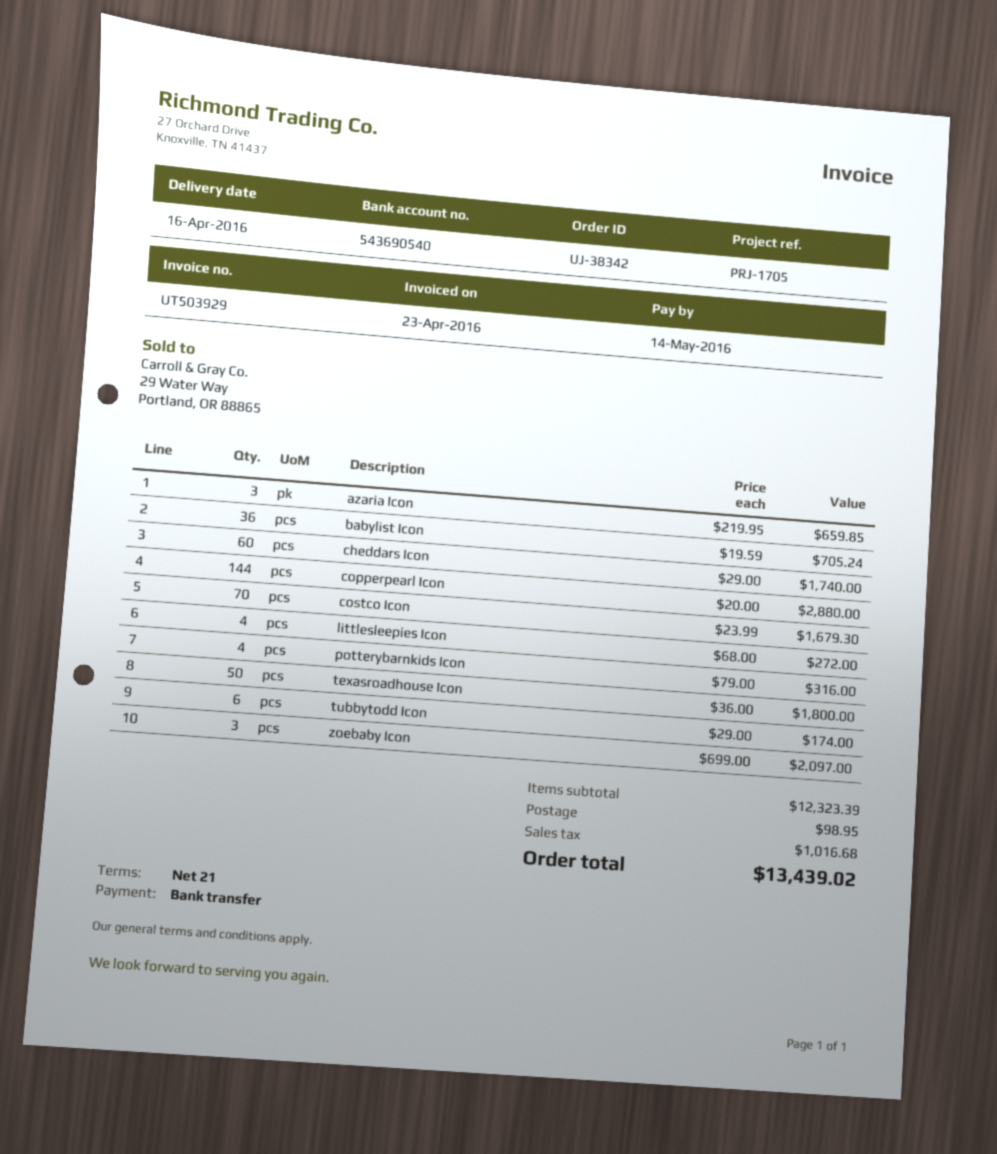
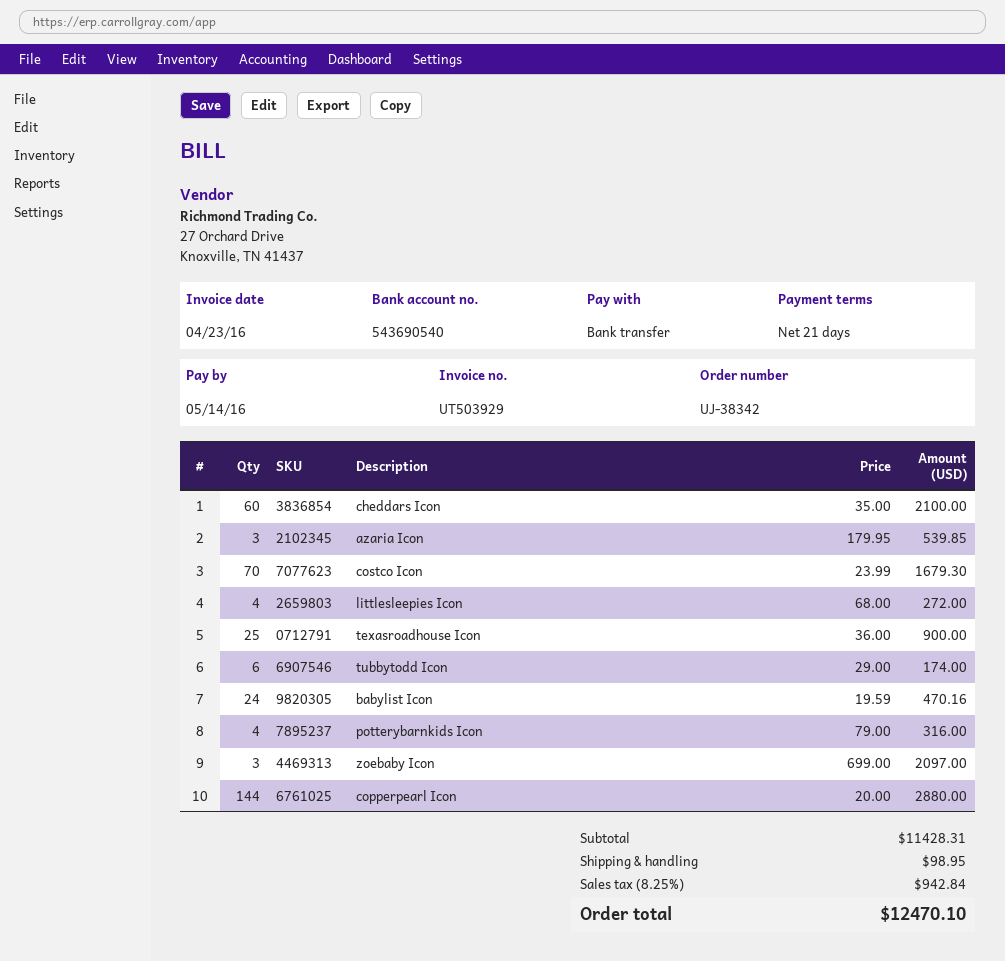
azaria Icon: 3 x 219.95 = 659.85 -> 3 x 179.95 = 539.85
babylist Icon: 36 x 19.59 = 705.24 -> 24 x 19.59 = 470.16
cheddars Icon: 60 x 29.00 = 1740.00 -> 60 x 35.00 = 2100.00
texasroadhouse Icon: 50 x 36.00 = 1800.00 -> 25 x 36.00 = 900.00
subtotal: 12323.39 -> 11428.31
tax: 1016.68 -> 942.84
total: 13439.02 -> 12470.10

